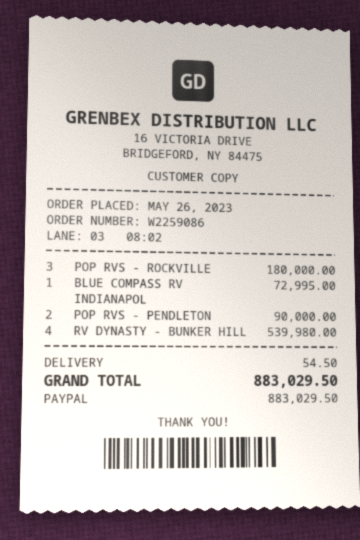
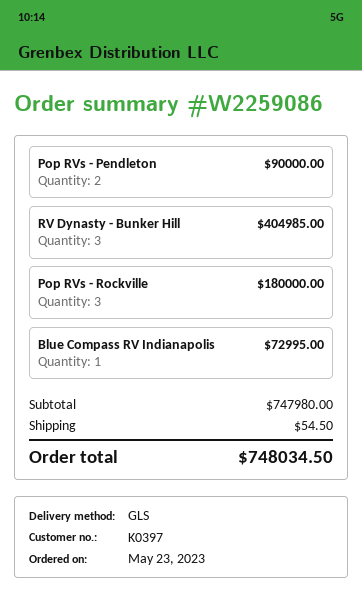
order date: 2023-05-26 -> 2023-05-23
RV DYNASTY - BUNKER HILL: 4 for 539980.00 -> 3 for 404985.00
total: 883029.50 -> 748034.50

